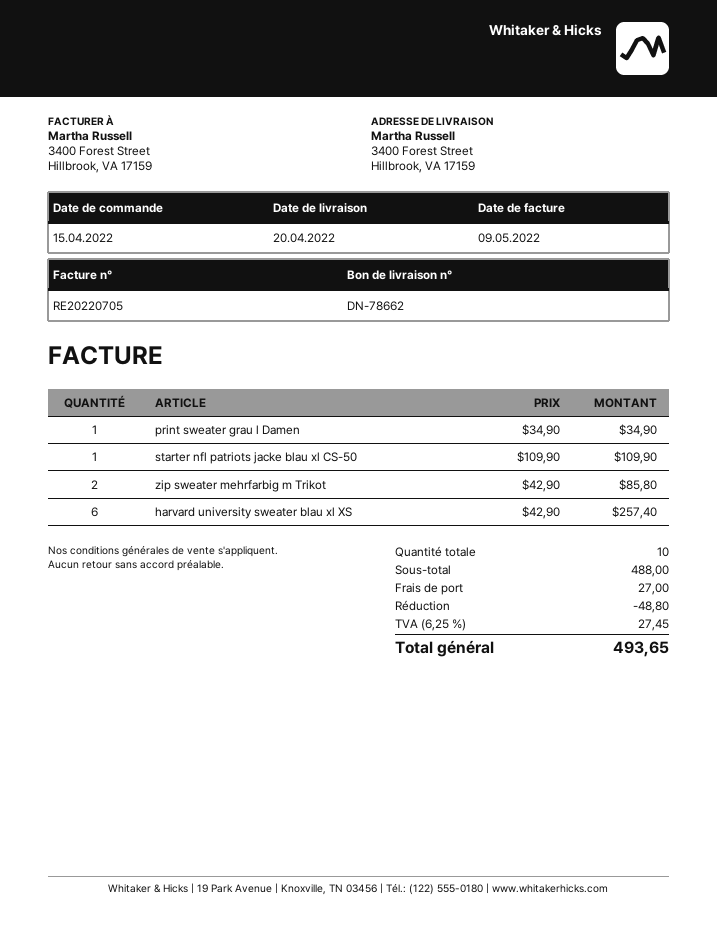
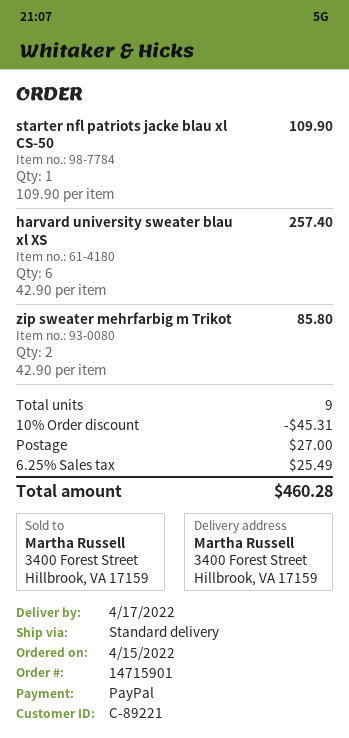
delivery date: 2022-04-20 -> 2022-04-17
print sweater grau l Damen: 1 x 34.90 = 34.90 -> none
total quantity: 10 -> 9
discount: 48.80 -> 45.31
tax: 6.25% = 27.45 -> 6.25% = 25.49
total: 493.65 -> 460.28

